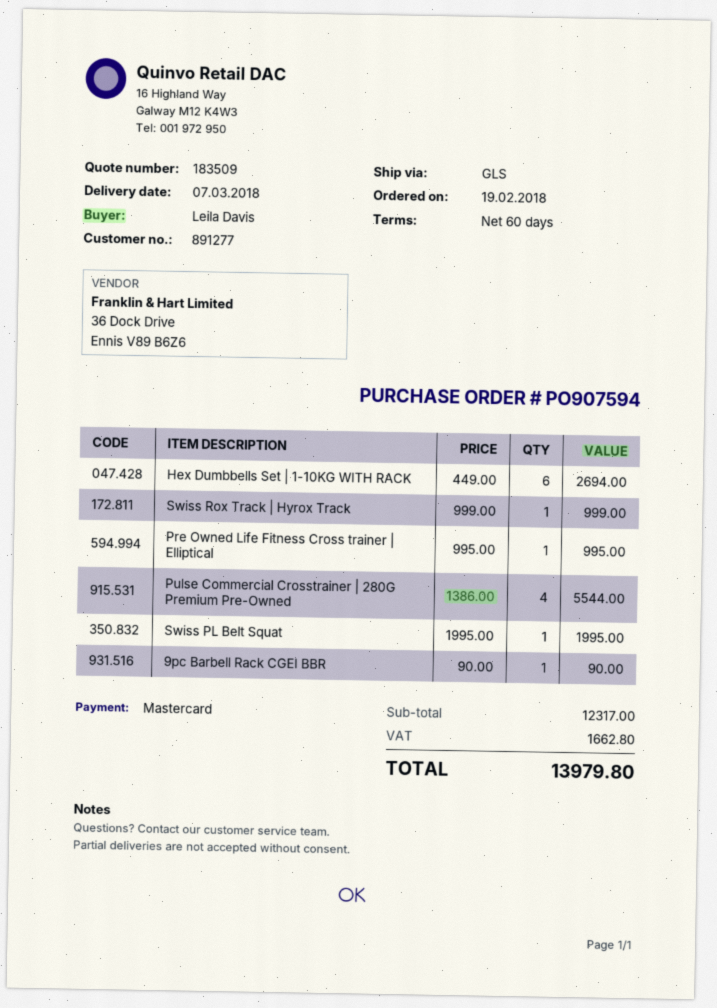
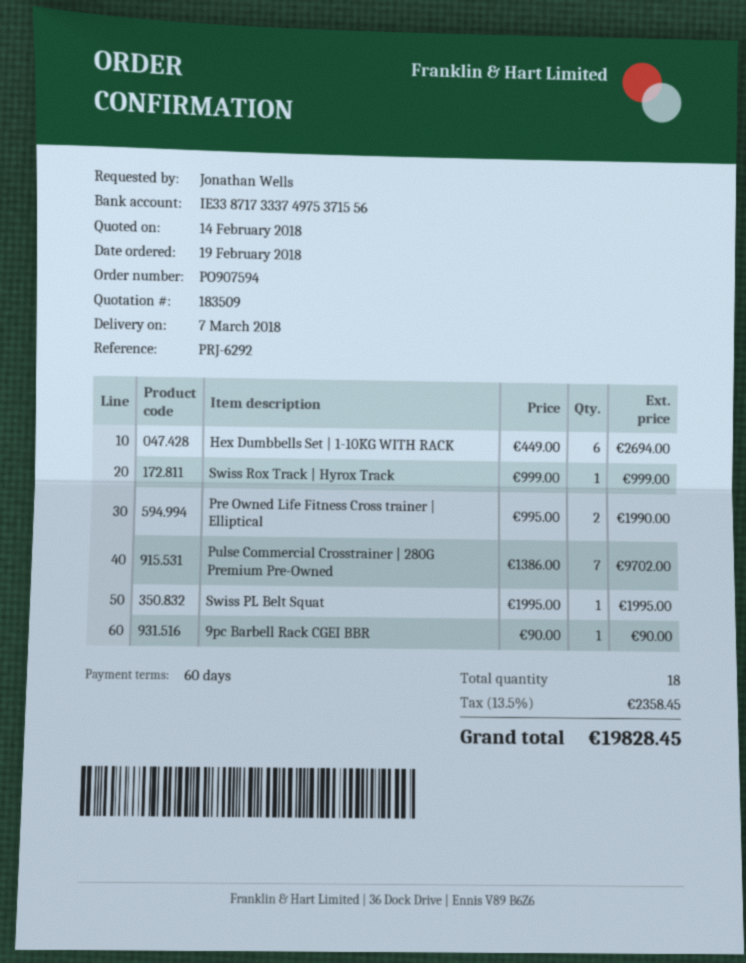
ordered by: Leila Davis -> Jonathan Wells
Pre Owned Life Fitness Cross trainer | Elliptical: 1 x 995.00 = 995.00 -> 2 x 995.00 = 1990.00
Pulse Commercial Crosstrainer | 280G Premium Pre-Owned: 4 x 1386.00 = 5544.00 -> 7 x 1386.00 = 9702.00
tax: 1662.80 -> 2358.45
total: 13979.80 -> 19828.45

